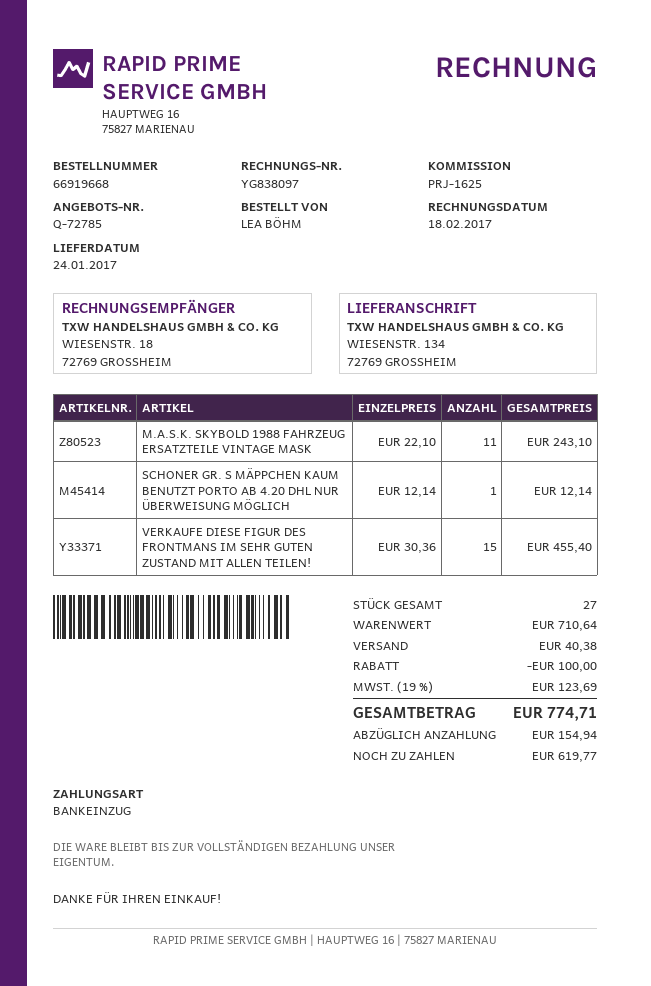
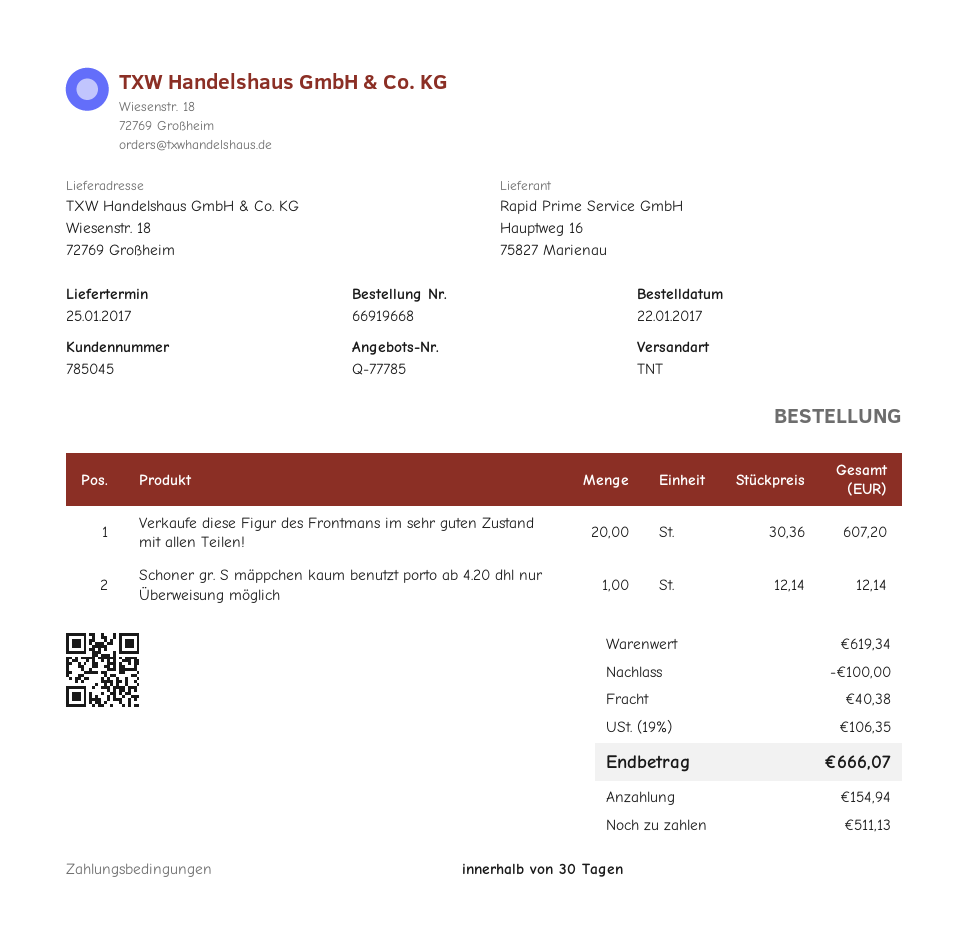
quote number: Q-72785 -> Q-77785
delivery date: 2017-01-24 -> 2017-01-25
ship to: WIESENSTR. 134, 72769 GROSSHEIM -> Wiesenstr. 18, 72769 Großheim
M.A.S.K. SKYBOLD 1988 FAHRZEUG ERSATZTEILE VINTAGE MASK: 11 x 22.10 = 243.10 -> none
VERKAUFE DIESE FIGUR DES FRONTMANS IM SEHR GUTEN ZUSTAND MIT ALLEN TEILEN!: 15 x 30.36 = 455.40 -> 20 x 30.36 = 607.20
subtotal: 710.64 -> 619.34
tax: 19% = 123.69 -> 19% = 106.35
total: 774.71 -> 666.07
balance: 619.77 -> 511.13

